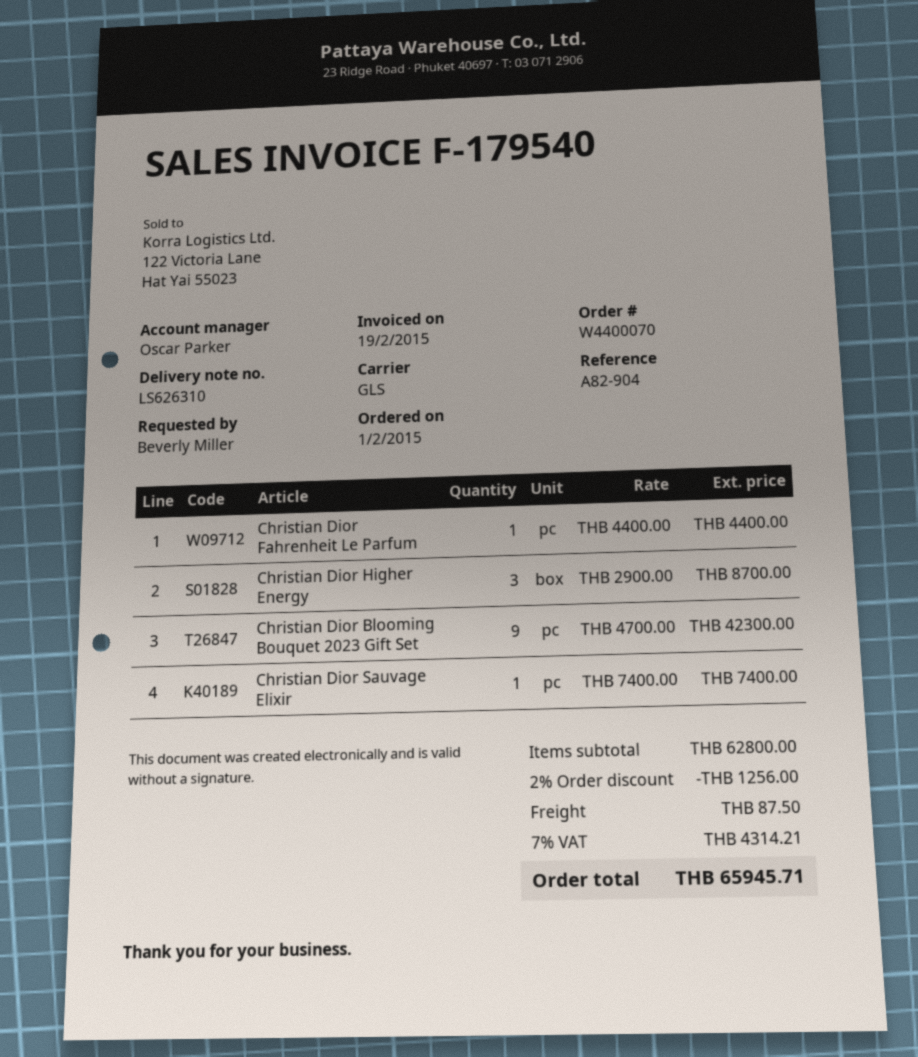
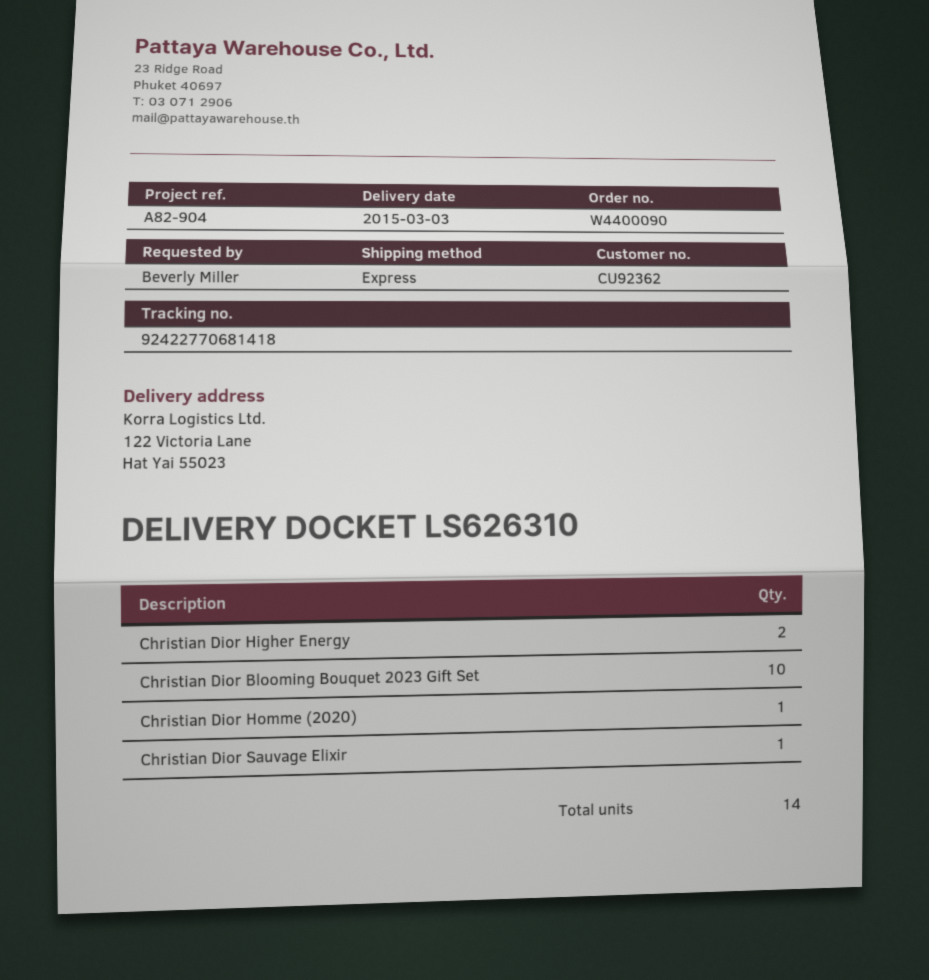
order number: W4400070 -> W4400090
shipping method: GLS -> express
Christian Dior Fahrenheit Le Parfum: 1 -> none
Christian Dior Higher Energy: 3 -> 2
Christian Dior Blooming Bouquet 2023 Gift Set: 9 -> 10
Christian Dior Homme (2020): none -> 1

